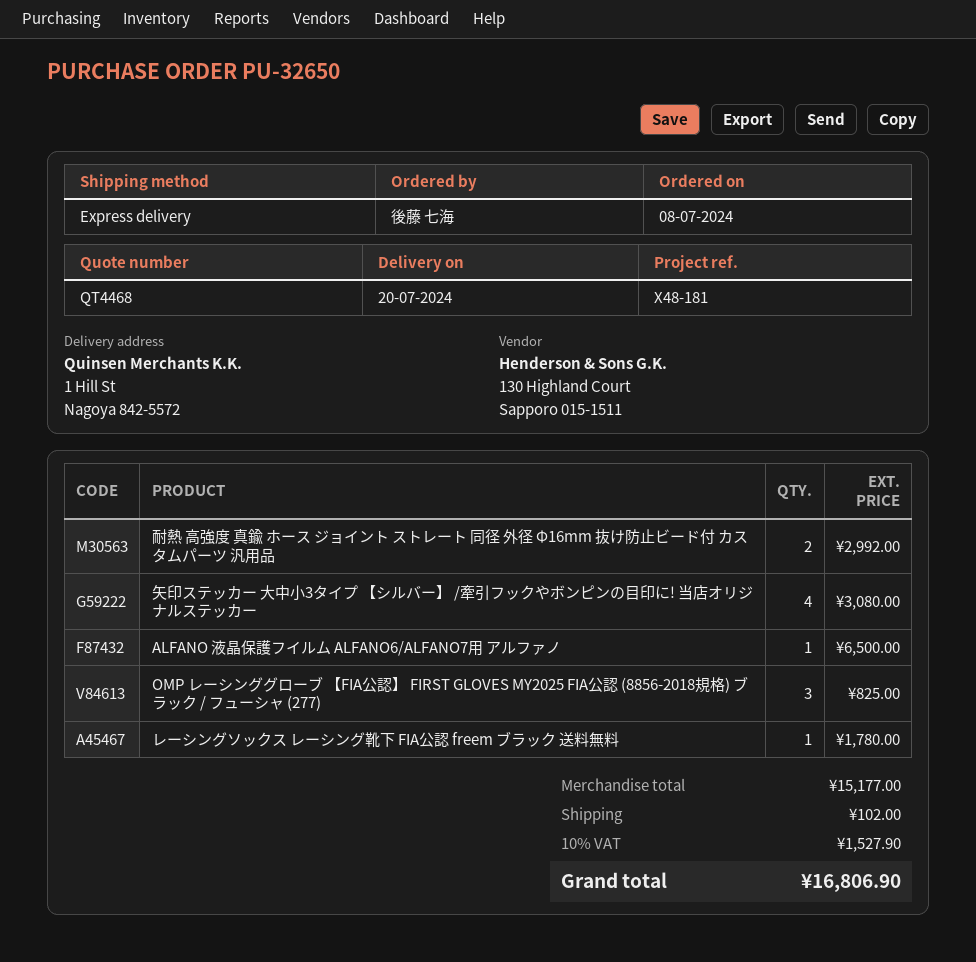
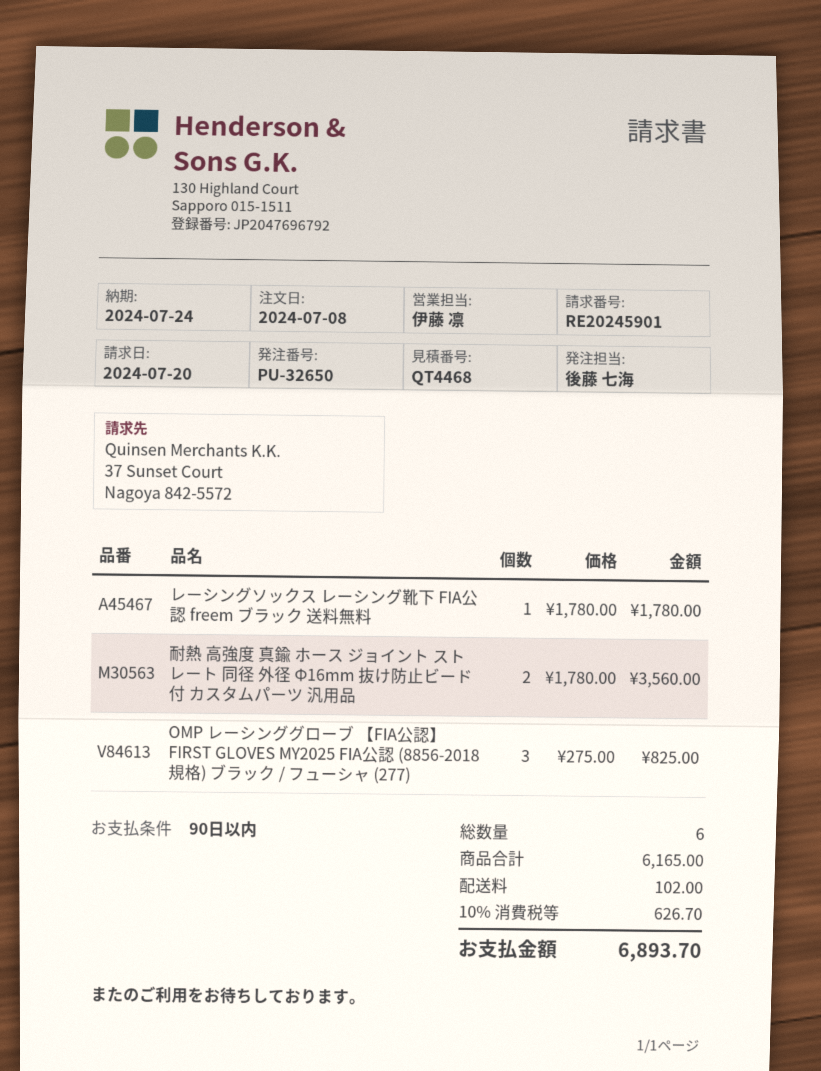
delivery date: 2024-07-20 -> 2024-07-24
耐熱 高強度 真鍮 ホース ジョイント ストレート 同径 外径 Φ16mm 抜け防止ビード付 カスタムパーツ 汎用品: 2 for 2992.00 -> 2 for 3560.00
矢印ステッカー 大中小3タイプ 【シルバー】 /牽引フックやボンピンの目印に! 当店オリジナルステッカー: 4 for 3080.00 -> none
ALFANO 液晶保護フイルム ALFANO6/ALFANO7用 アルファノ: 1 for 6500.00 -> none
subtotal: 15177.00 -> 6165.00
tax: 10% = 1527.90 -> 10% = 626.70
total: 16806.90 -> 6893.70

